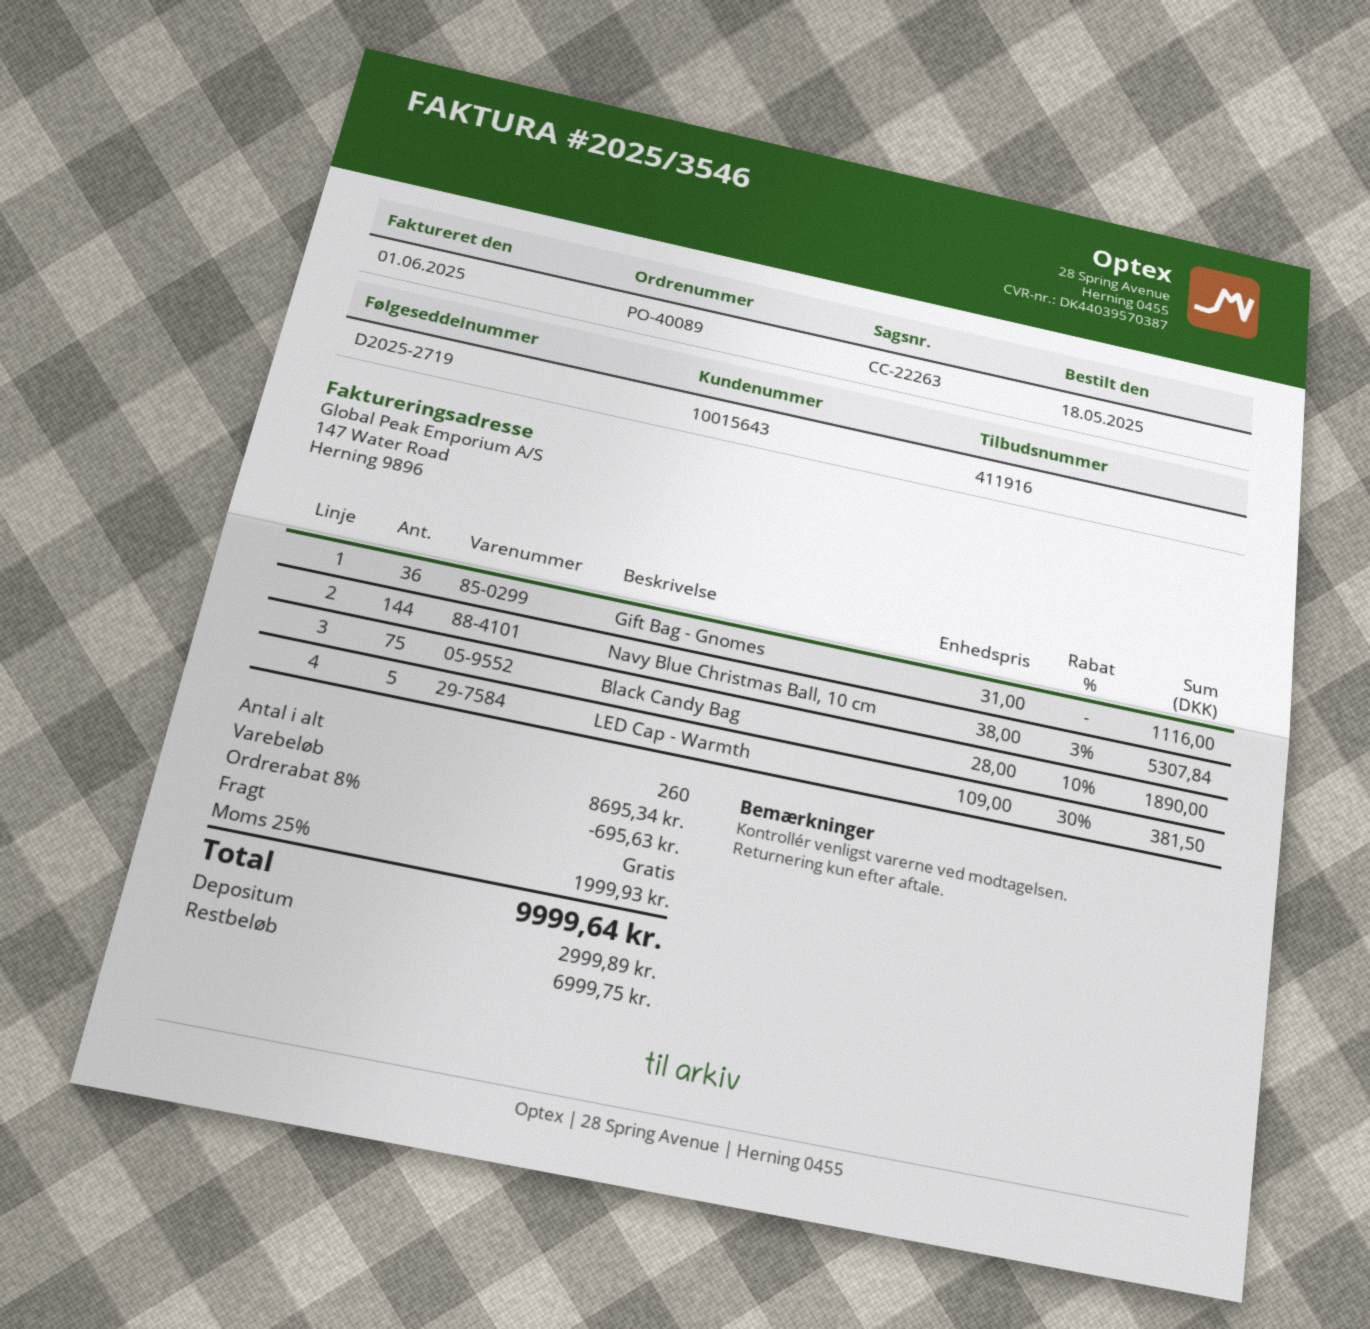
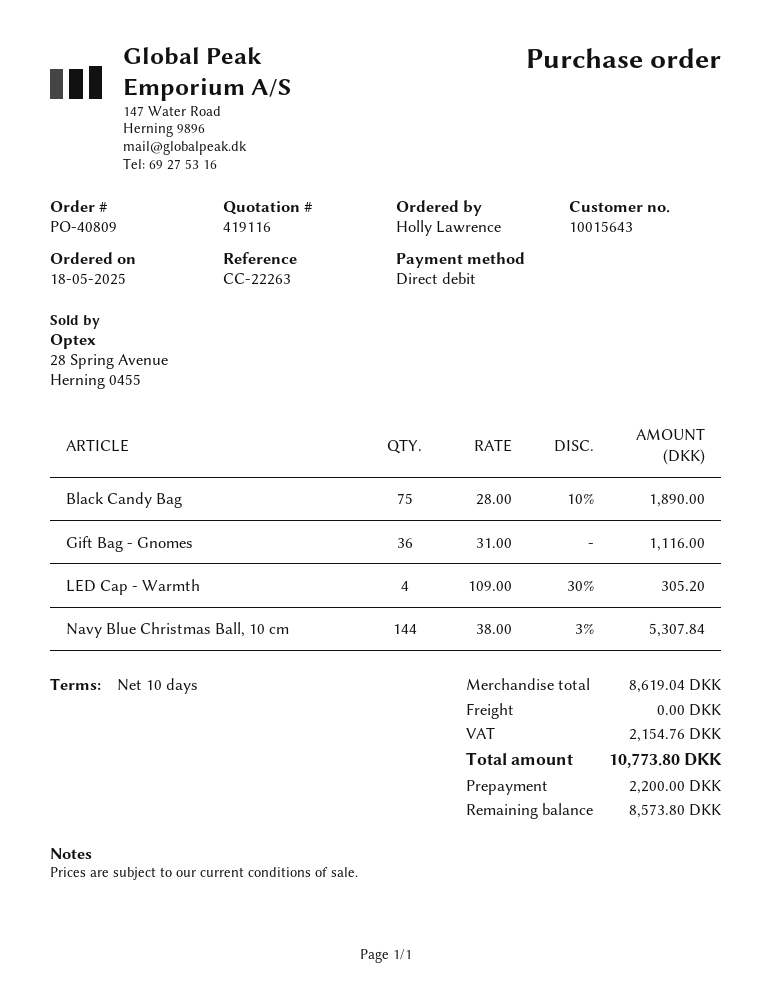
quote number: 411916 -> 419116
order number: PO-40089 -> PO-40809
LED Cap - Warmth: 5 x 109.00 - 30% = 381.50 -> 4 x 109.00 - 30% = 305.20
subtotal: 8695.34 -> 8619.04
discount: 8% = 695.63 -> none
tax: 1999.93 -> 2154.76
total: 9999.64 -> 10773.80
deposit: 2999.89 -> 2200.00
balance: 6999.75 -> 8573.80

